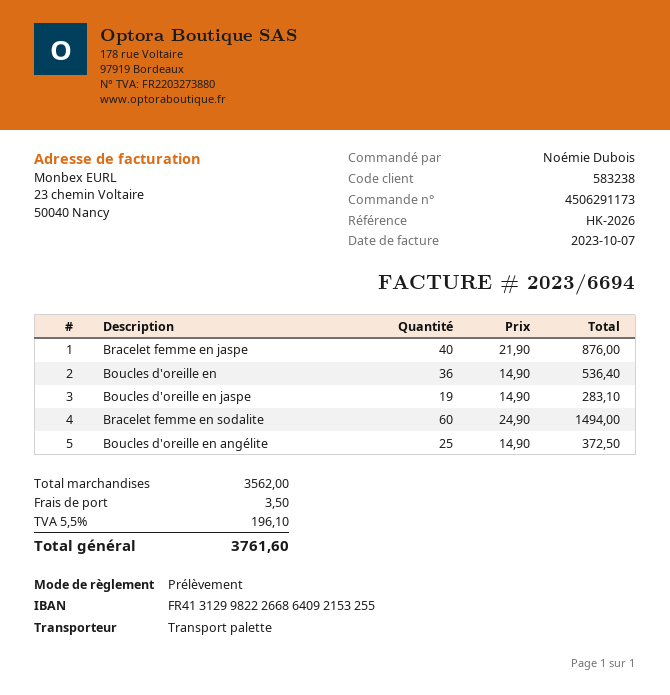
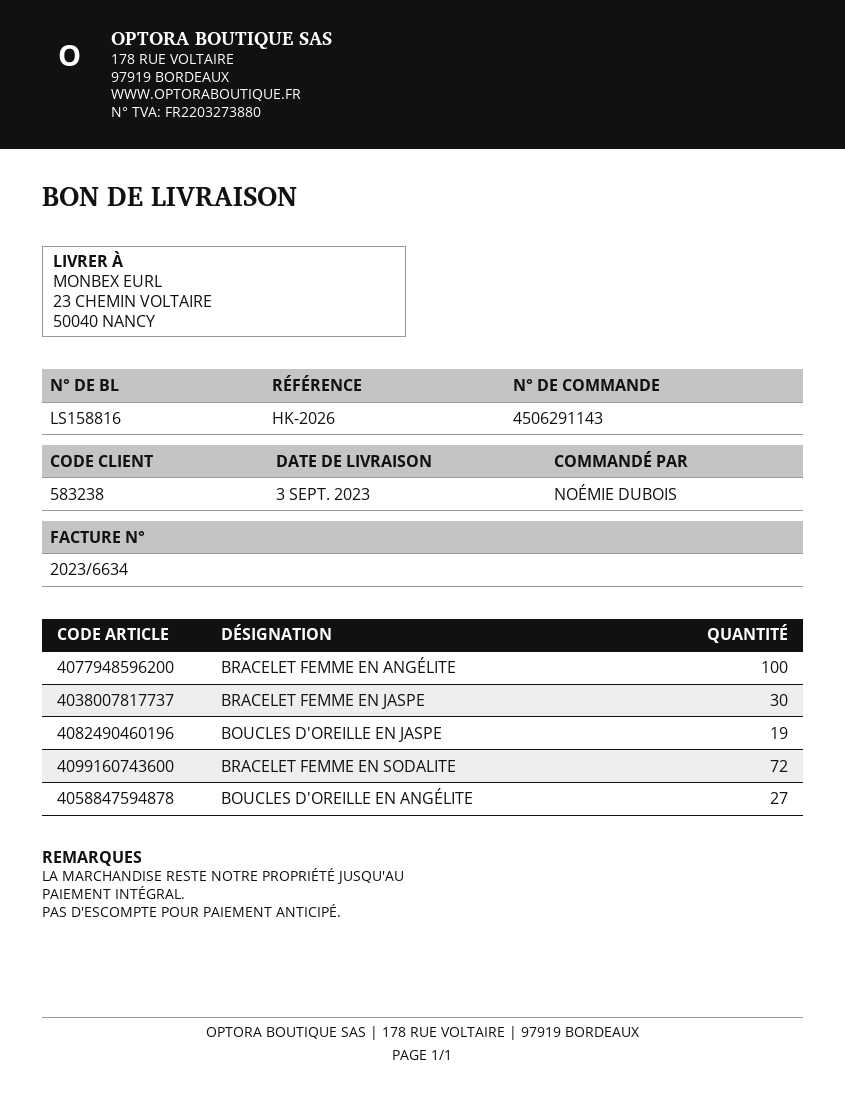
order number: 4506291173 -> 4506291143
invoice number: 2023/6694 -> 2023/6634
Bracelet femme en jaspe: 40 -> 30
Boucles d'oreille en: 36 -> none
Bracelet femme en sodalite: 60 -> 72
Boucles d'oreille en angélite: 25 -> 27
BRACELET FEMME EN ANGÉLITE: none -> 100

